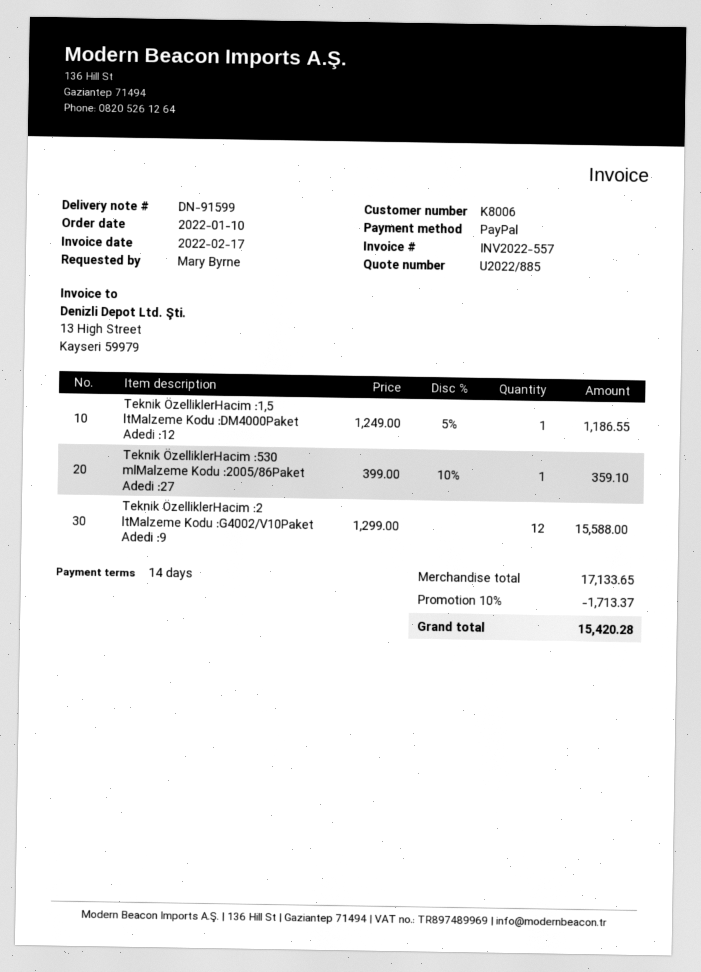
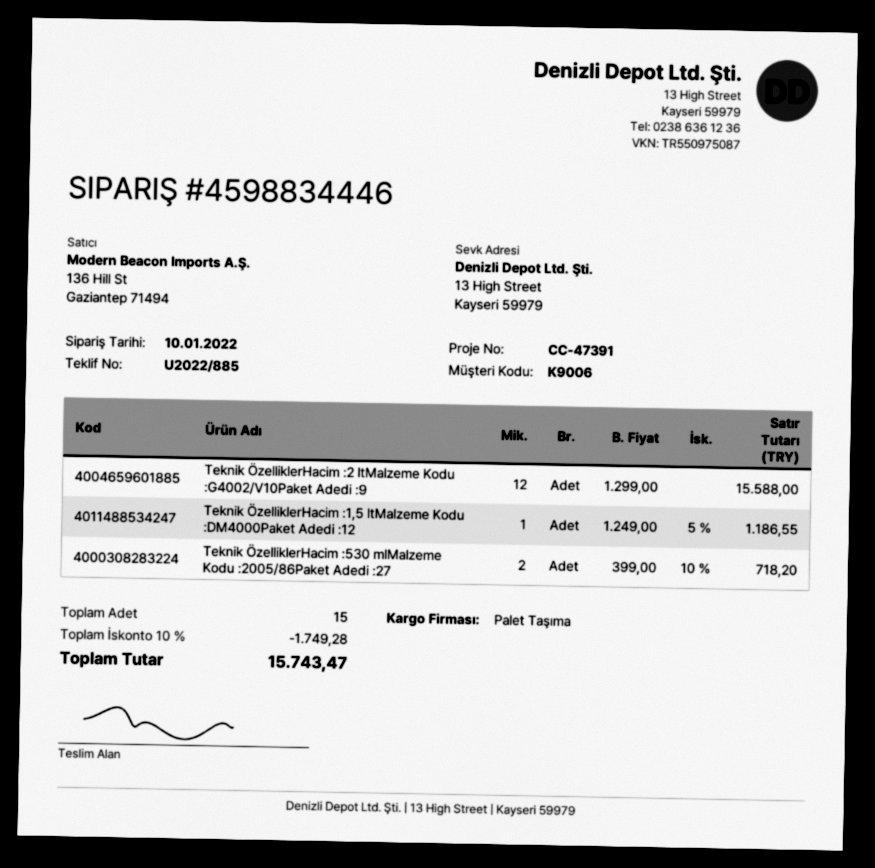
customer number: K8006 -> K9006
Teknik ÖzelliklerHacim :530 mlMalzeme Kodu :2005/86Paket Adedi :27: 1 x 399.00 - 10% = 359.10 -> 2 x 399.00 - 10% = 718.20
discount: 10% = 1713.37 -> 10% = 1749.28
total: 15420.28 -> 15743.47

